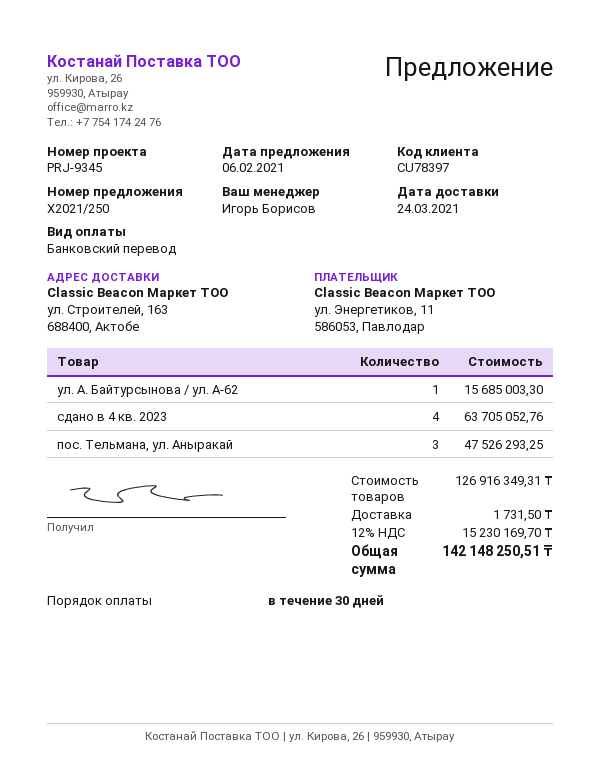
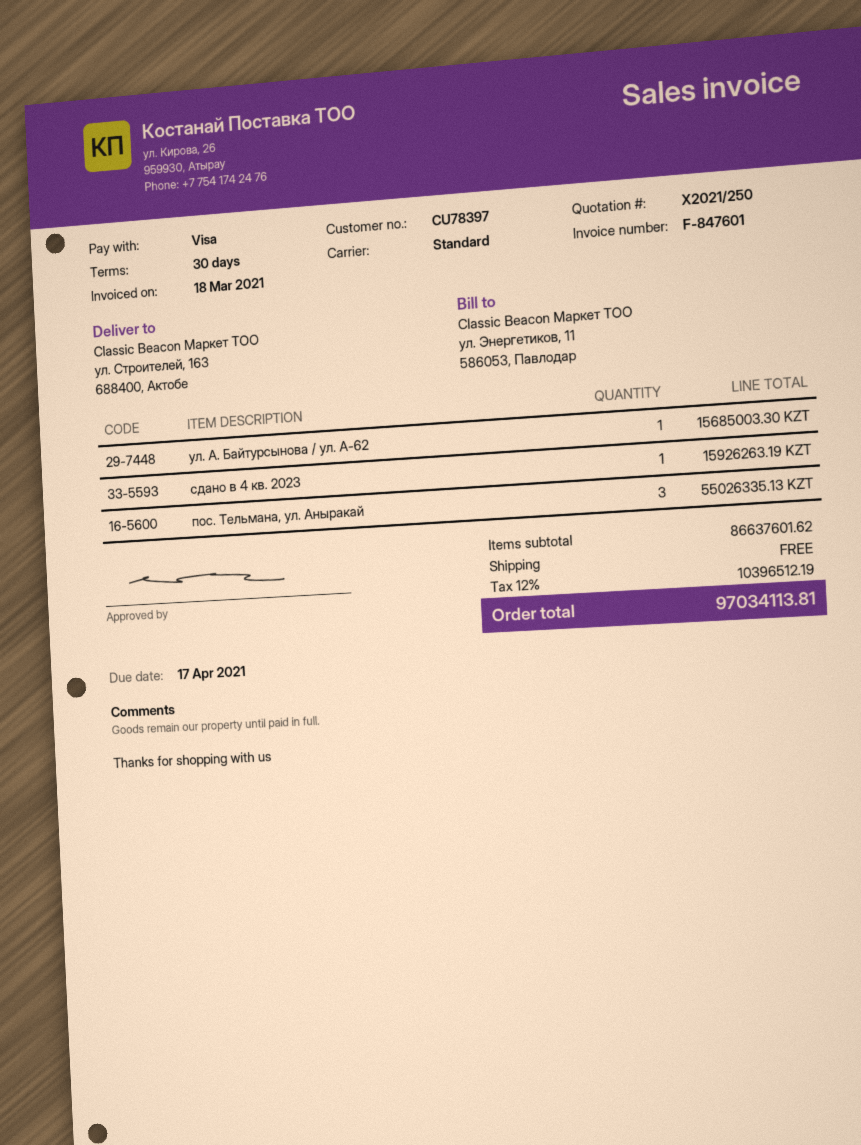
payment method: bank transfer -> Visa
сдано в 4 кв. 2023: 4 for 63705052.76 -> 1 for 15926263.19
пос. Тельмана, ул. Аныракай: 3 for 47526293.25 -> 3 for 55026335.13
subtotal: 126916349.31 -> 86637601.62
shipping: 1731.50 -> 0.00
tax: 12% = 15230169.70 -> 12% = 10396512.19
total: 142148250.51 -> 97034113.81

